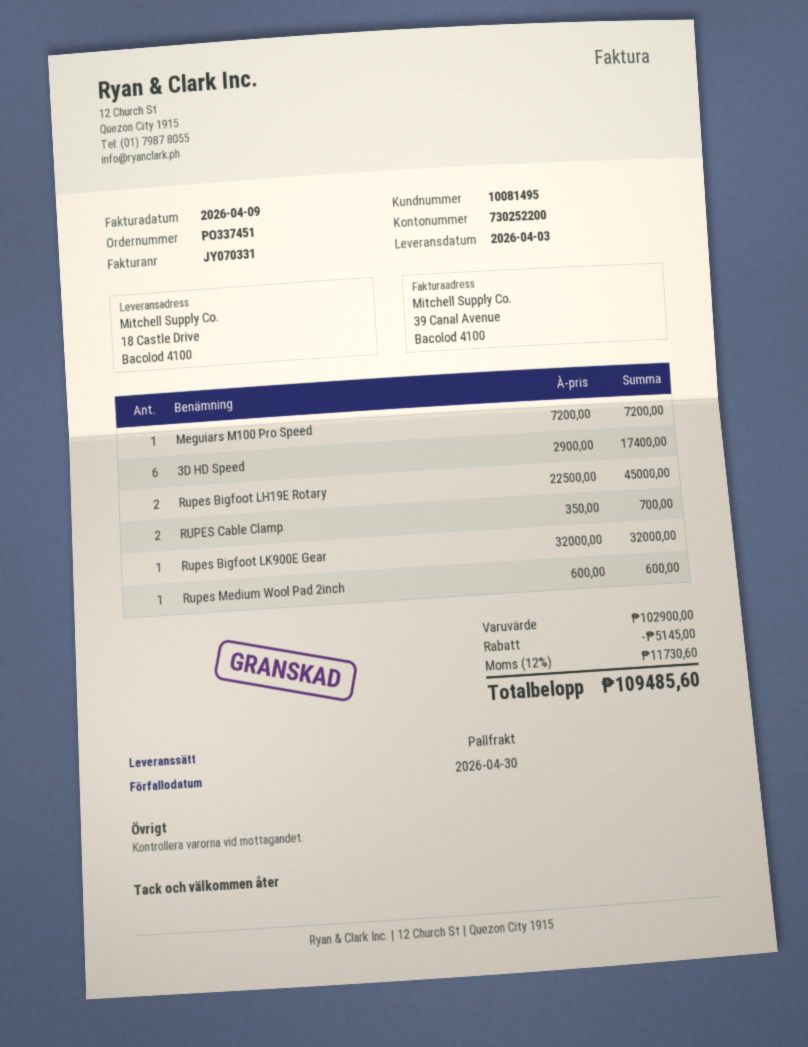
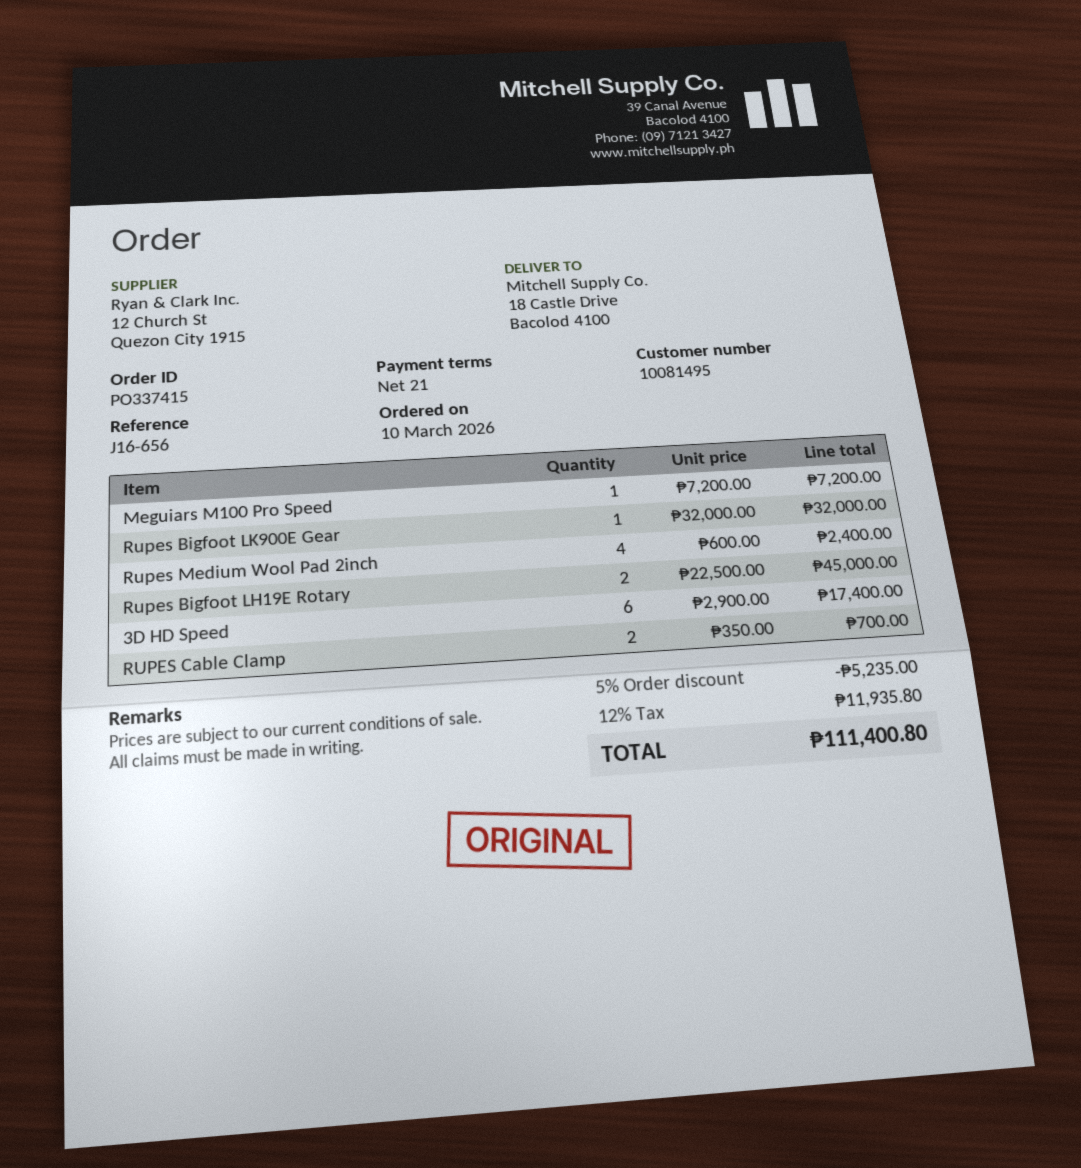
order number: PO337451 -> PO337415
Rupes Medium Wool Pad 2inch: 1 x 600.00 = 600.00 -> 4 x 600.00 = 2400.00
discount: 5145.00 -> 5235.00
tax: 12% = 11730.60 -> 12% = 11935.80
total: 109485.60 -> 111400.80

